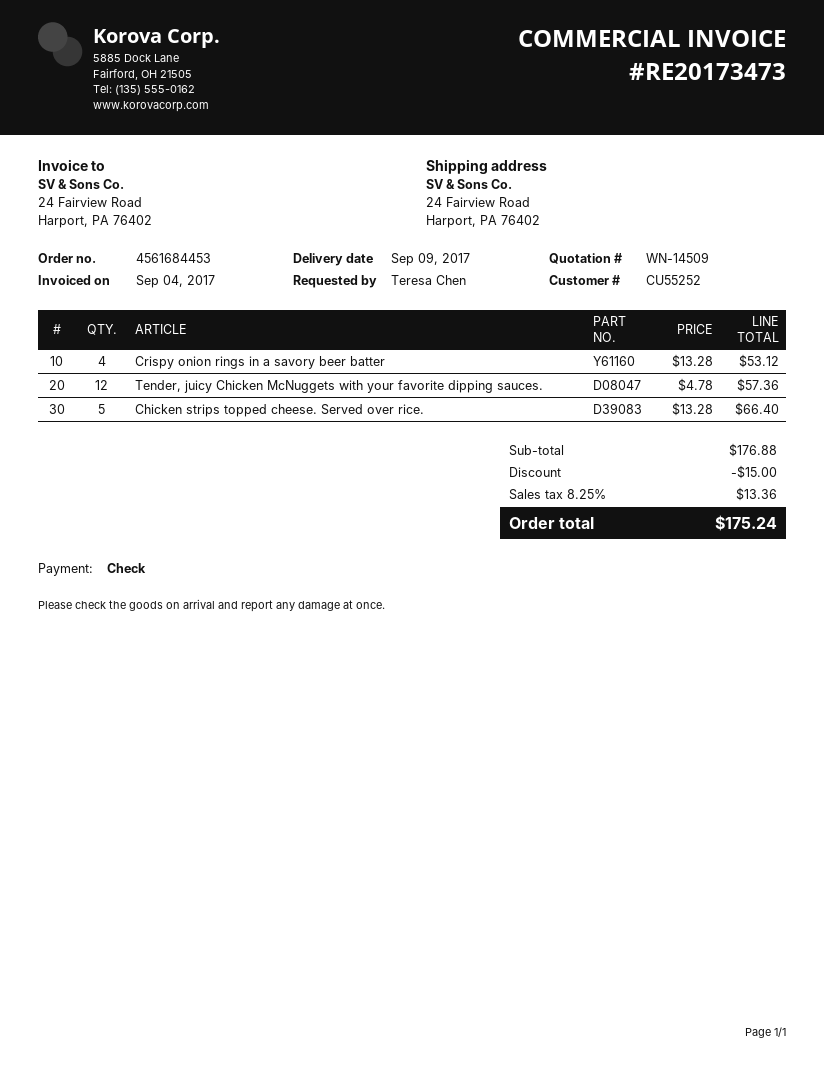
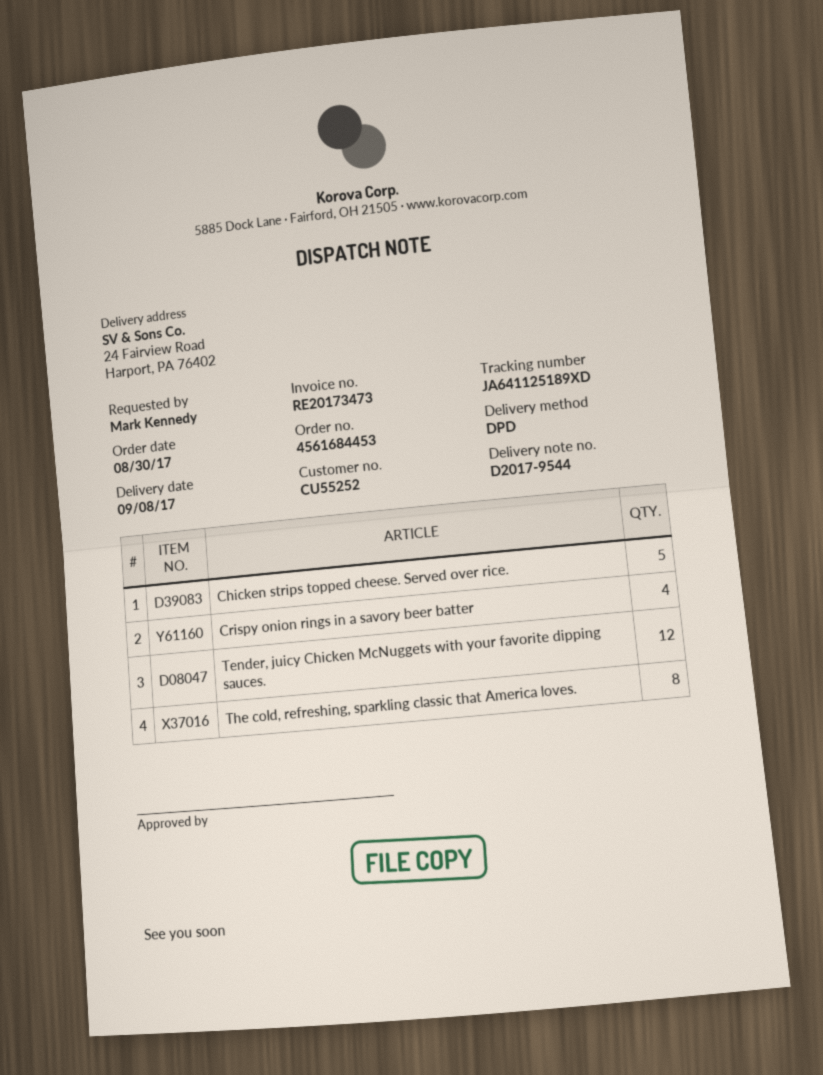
delivery date: 2017-09-09 -> 2017-09-08
ordered by: Teresa Chen -> Mark Kennedy
The cold, refreshing, sparkling classic that America loves.: none -> 8

